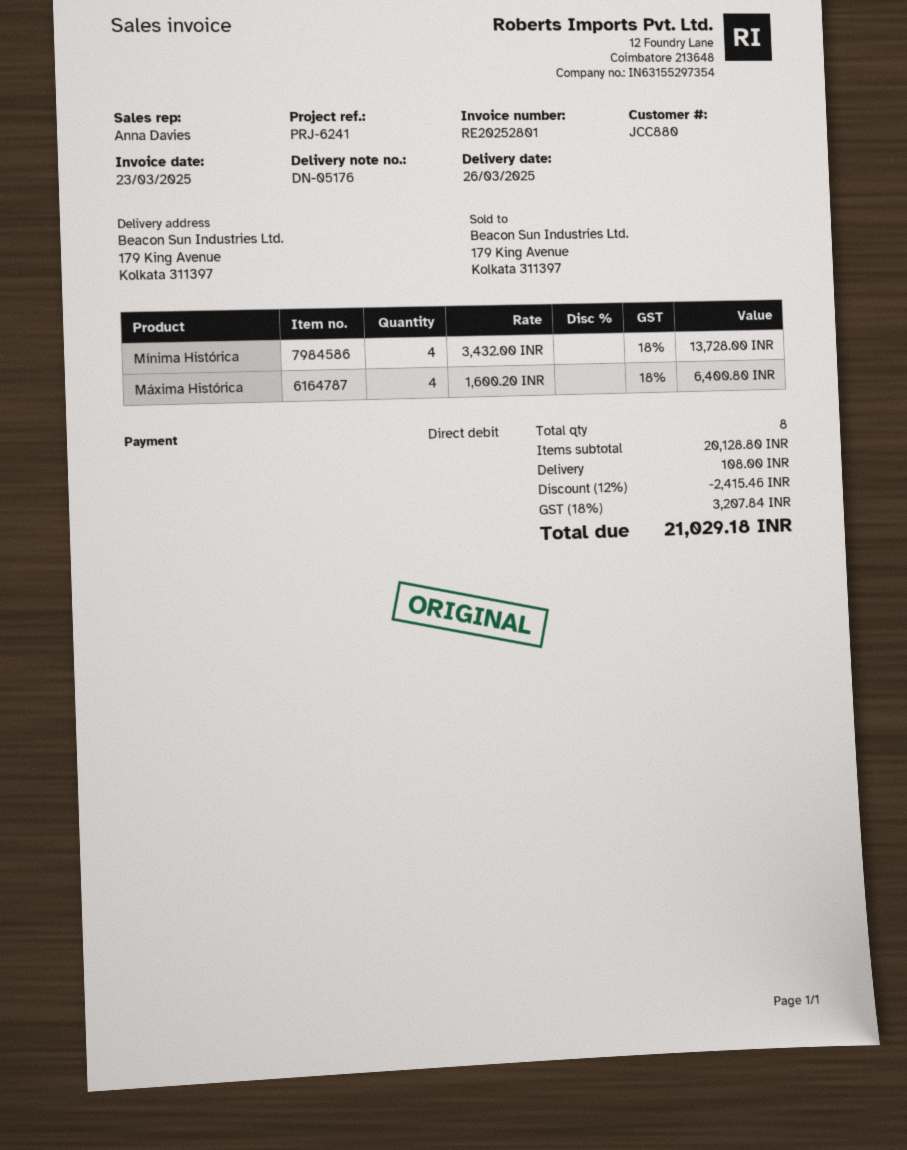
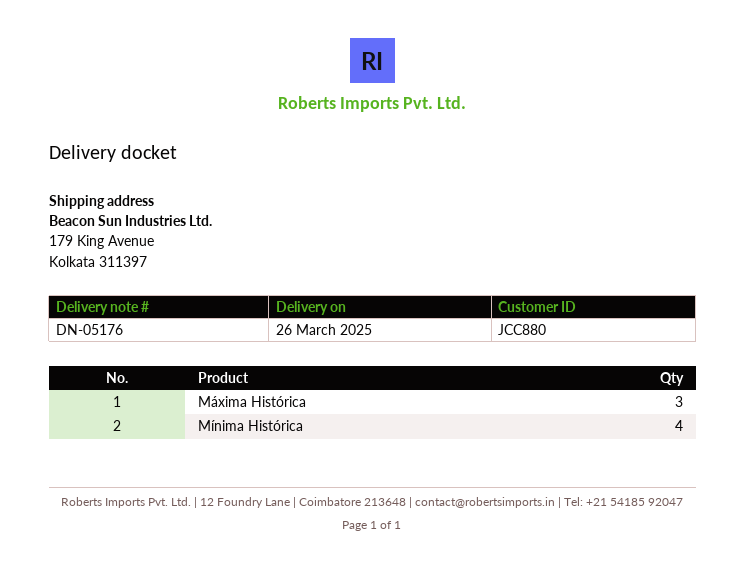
Máxima Histórica: 4 -> 3

